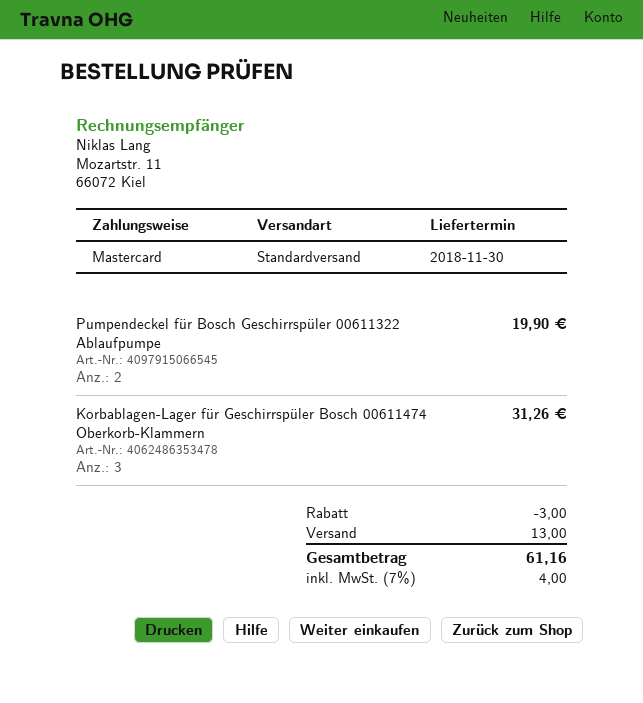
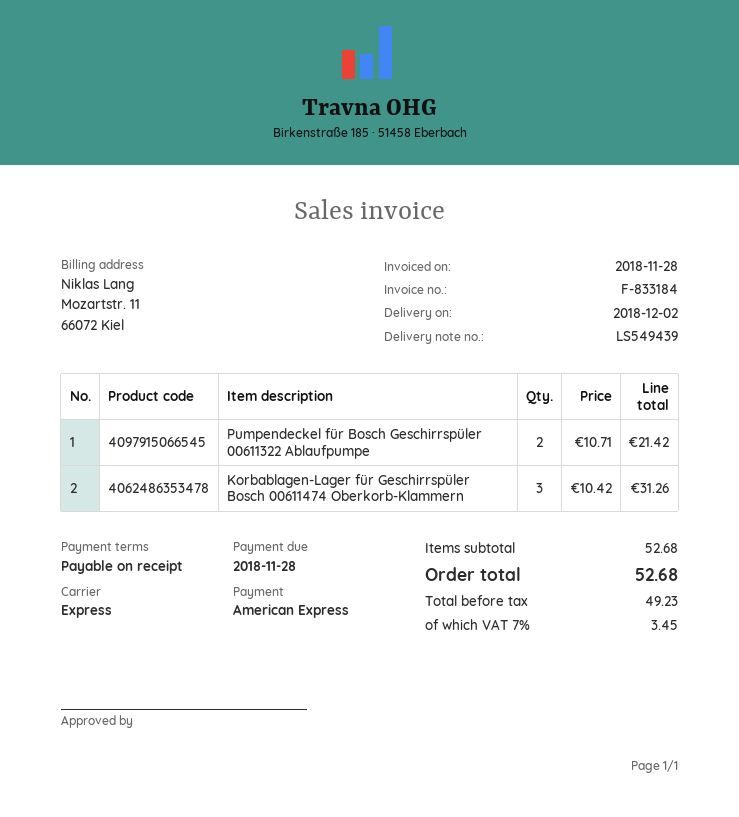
delivery date: 2018-11-30 -> 2018-12-02
payment method: Mastercard -> American Express
shipping method: standard -> express
Pumpendeckel für Bosch Geschirrspüler 00611322 Ablaufpumpe: 2 for 19.90 -> 2 for 21.42
discount: 3.00 -> none
shipping: 13.00 -> none
tax: 7% = 4.00 -> 7% = 3.45
total: 61.16 -> 52.68

